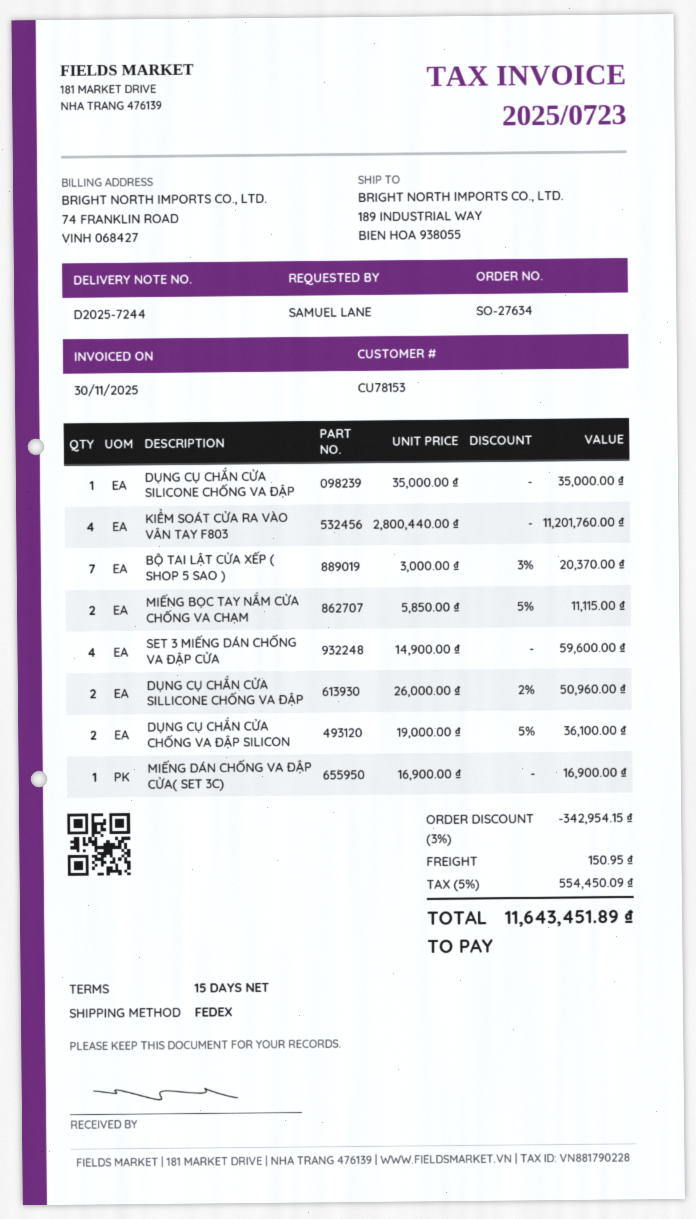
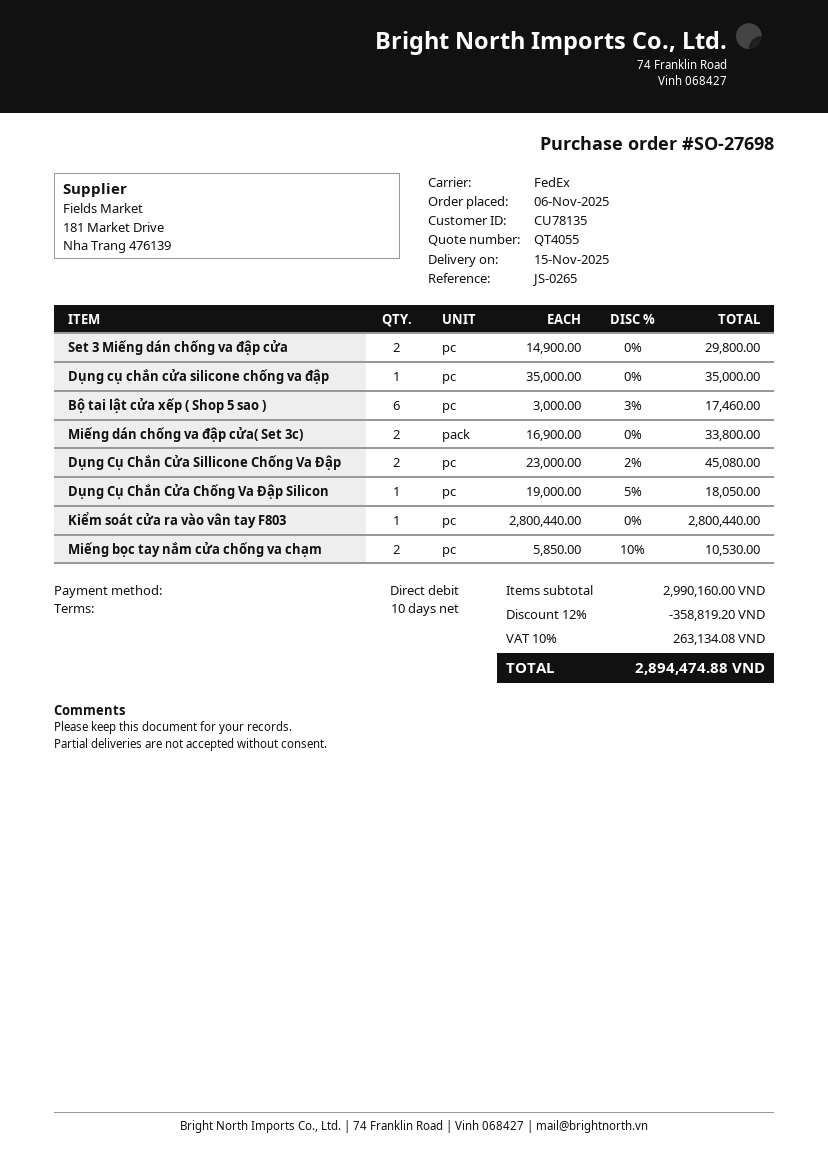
order number: SO-27634 -> SO-27698
payment terms: 15 days -> 10 days
customer number: CU78153 -> CU78135
KIỂM SOÁT CỬA RA VÀO VÂN TAY F803: 4 x 2800440.00 = 11201760.00 -> 1 x 2800440.00 = 2800440.00
BỘ TAI LẬT CỬA XẾP ( SHOP 5 SAO ): 7 x 3000.00 - 3% = 20370.00 -> 6 x 3000.00 - 3% = 17460.00
MIẾNG BỌC TAY NẮM CỬA CHỐNG VA CHẠM: 2 x 5850.00 - 5% = 11115.00 -> 2 x 5850.00 - 10% = 10530.00
SET 3 MIẾNG DÁN CHỐNG VA ĐẬP CỬA: 4 x 14900.00 = 59600.00 -> 2 x 14900.00 = 29800.00
DỤNG CỤ CHẮN CỬA SILLICONE CHỐNG VA ĐẬP: 2 x 26000.00 - 2% = 50960.00 -> 2 x 23000.00 - 2% = 45080.00
DỤNG CỤ CHẮN CỬA CHỐNG VA ĐẬP SILICON: 2 x 19000.00 - 5% = 36100.00 -> 1 x 19000.00 - 5% = 18050.00
MIẾNG DÁN CHỐNG VA ĐẬP CỬA( SET 3C): 1 x 16900.00 = 16900.00 -> 2 x 16900.00 = 33800.00
discount: 3% = 342954.15 -> 12% = 358819.20
shipping: 150.95 -> none
tax: 5% = 554450.09 -> 10% = 263134.08
total: 11643451.89 -> 2894474.88

